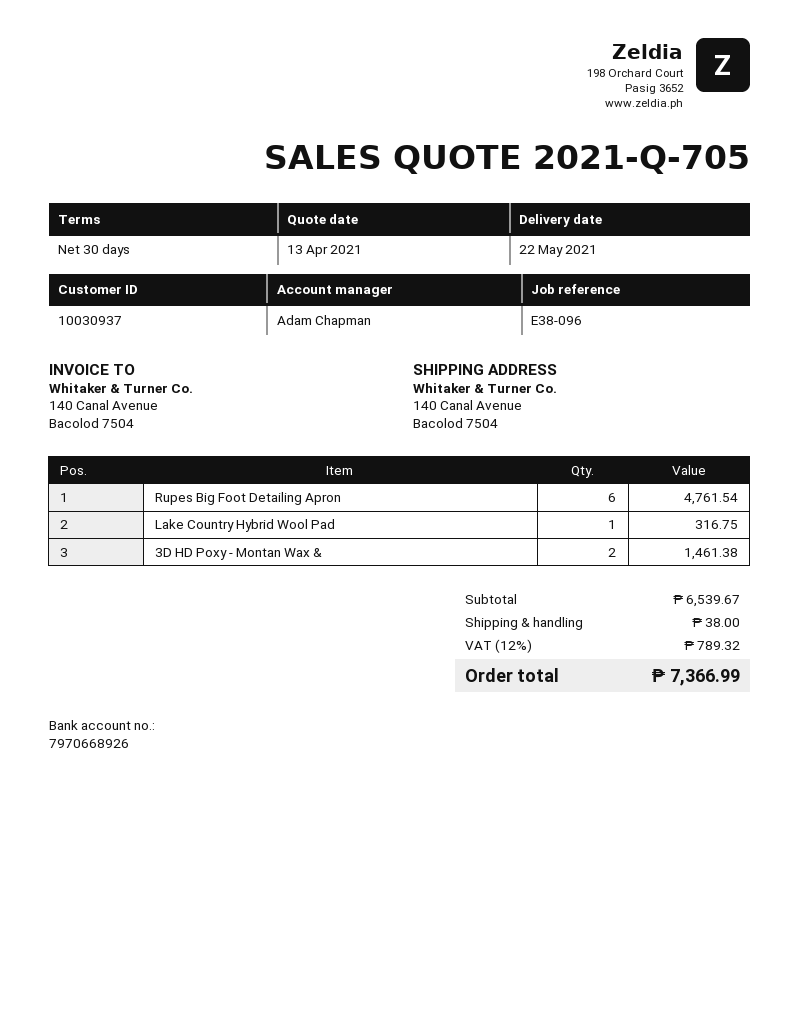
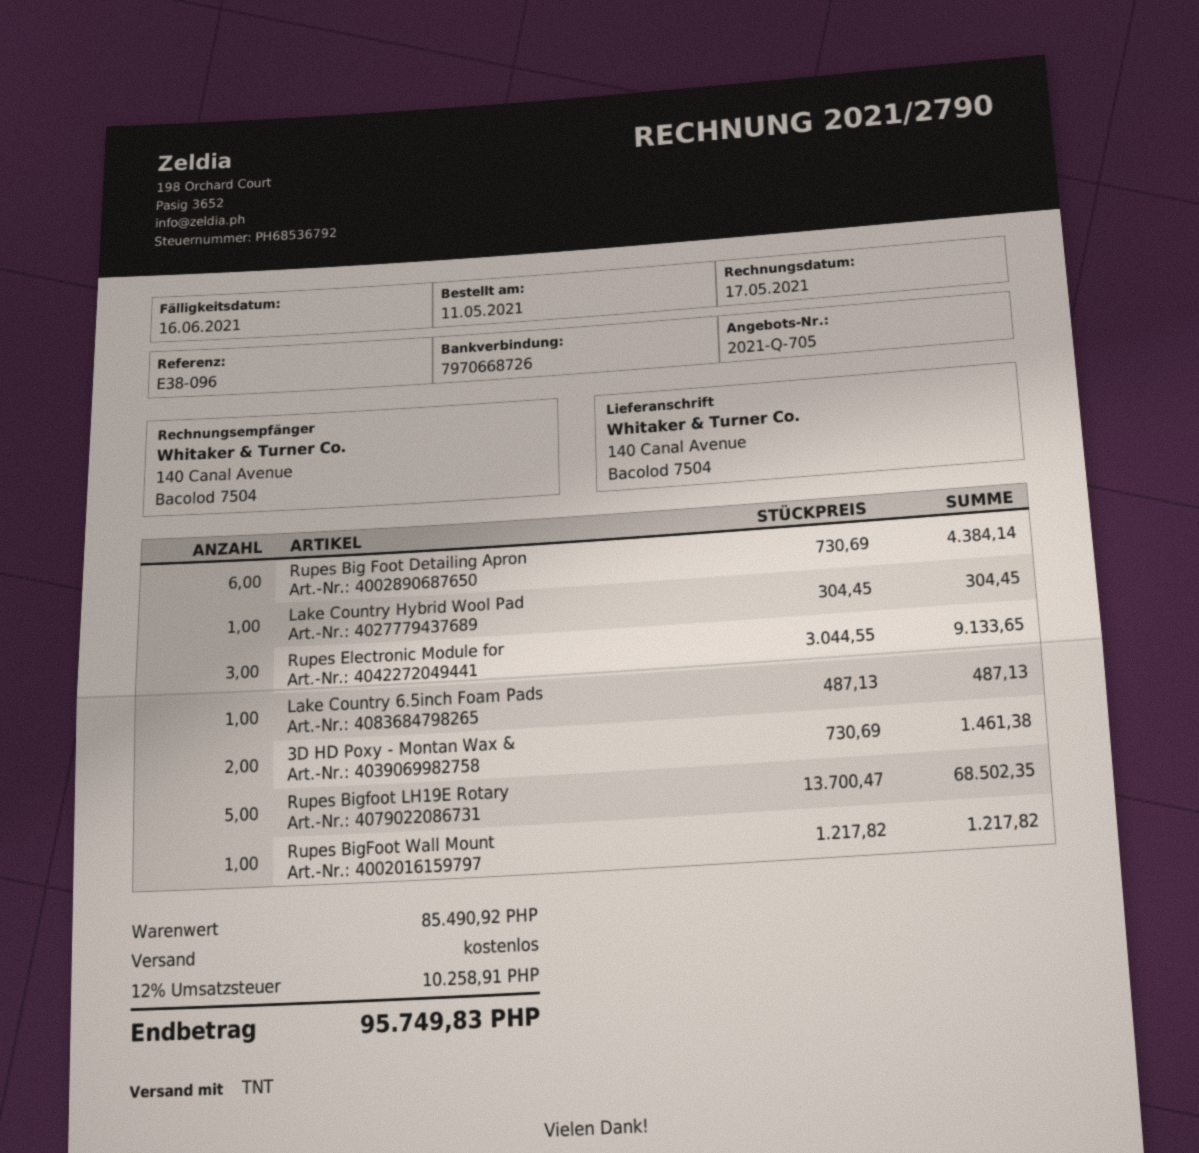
bank account: 7970668926 -> 7970668726
Rupes Big Foot Detailing Apron: 6 for 4761.54 -> 6 for 4384.14
Lake Country Hybrid Wool Pad: 1 for 316.75 -> 1 for 304.45
Rupes Electronic Module for: none -> 3 for 9133.65
Lake Country 6.5inch Foam Pads: none -> 1 for 487.13
Rupes Bigfoot LH19E Rotary: none -> 5 for 68502.35
Rupes BigFoot Wall Mount: none -> 1 for 1217.82
subtotal: 6539.67 -> 85490.92
shipping: 38.00 -> 0.00
tax: 12% = 789.32 -> 12% = 10258.91
total: 7366.99 -> 95749.83

